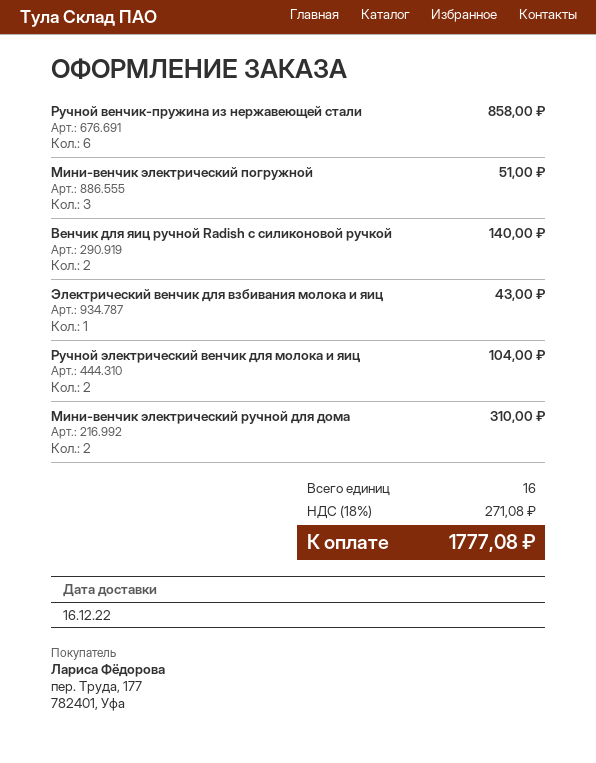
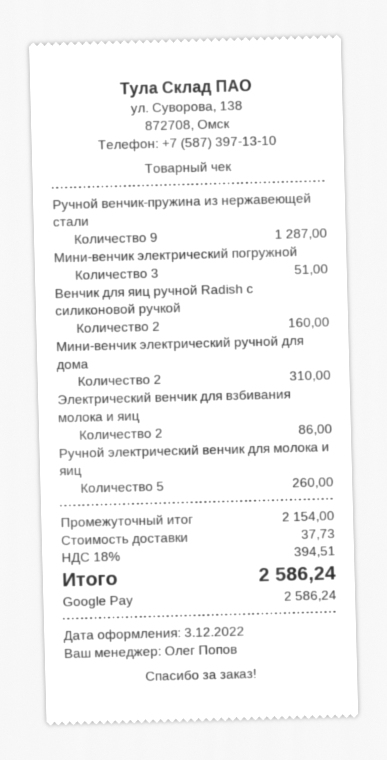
Ручной венчик-пружина из нержавеющей стали: 6 for 858.00 -> 9 for 1287.00
Венчик для яиц ручной Radish с силиконовой ручкой: 2 for 140.00 -> 2 for 160.00
Электрический венчик для взбивания молока и яиц: 1 for 43.00 -> 2 for 86.00
Ручной электрический венчик для молока и яиц: 2 for 104.00 -> 5 for 260.00
shipping: none -> 37.73
tax: 18% = 271.08 -> 18% = 394.51
total: 1777.08 -> 2586.24

